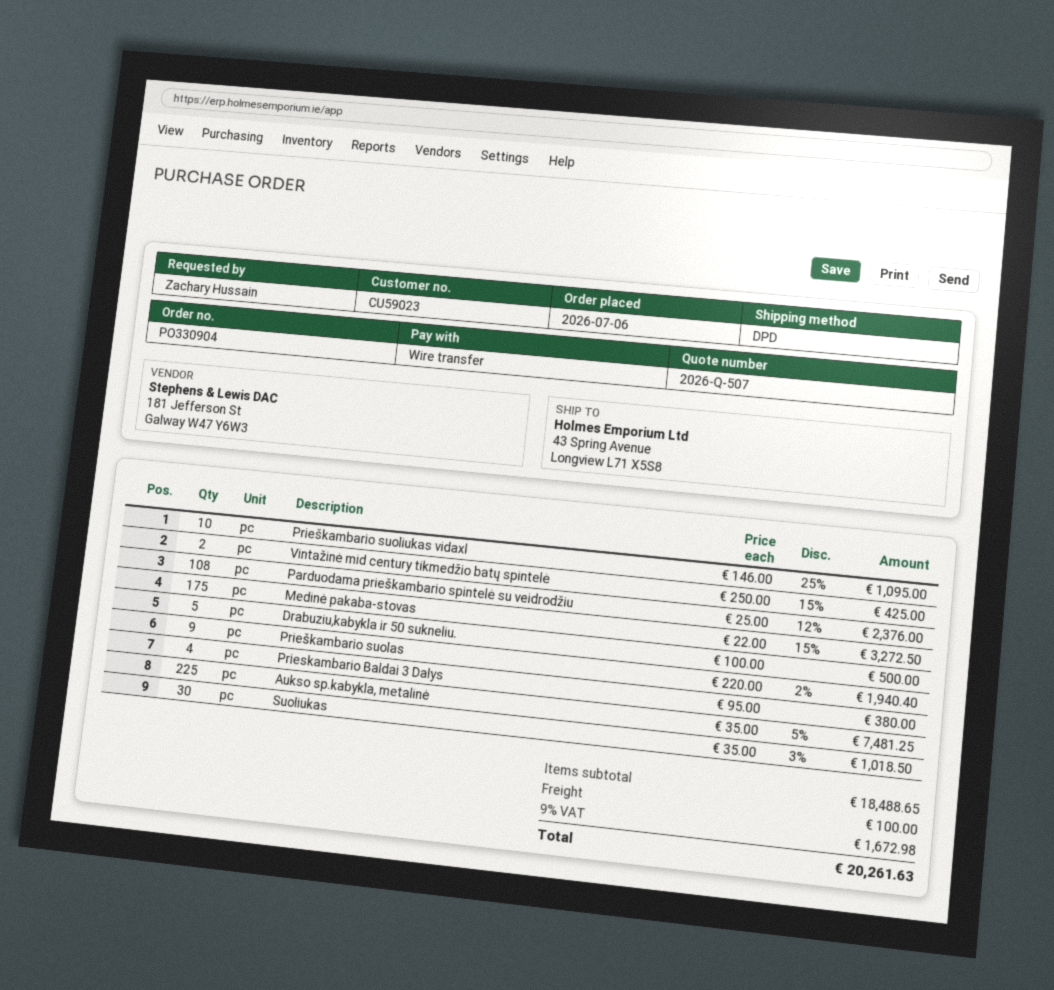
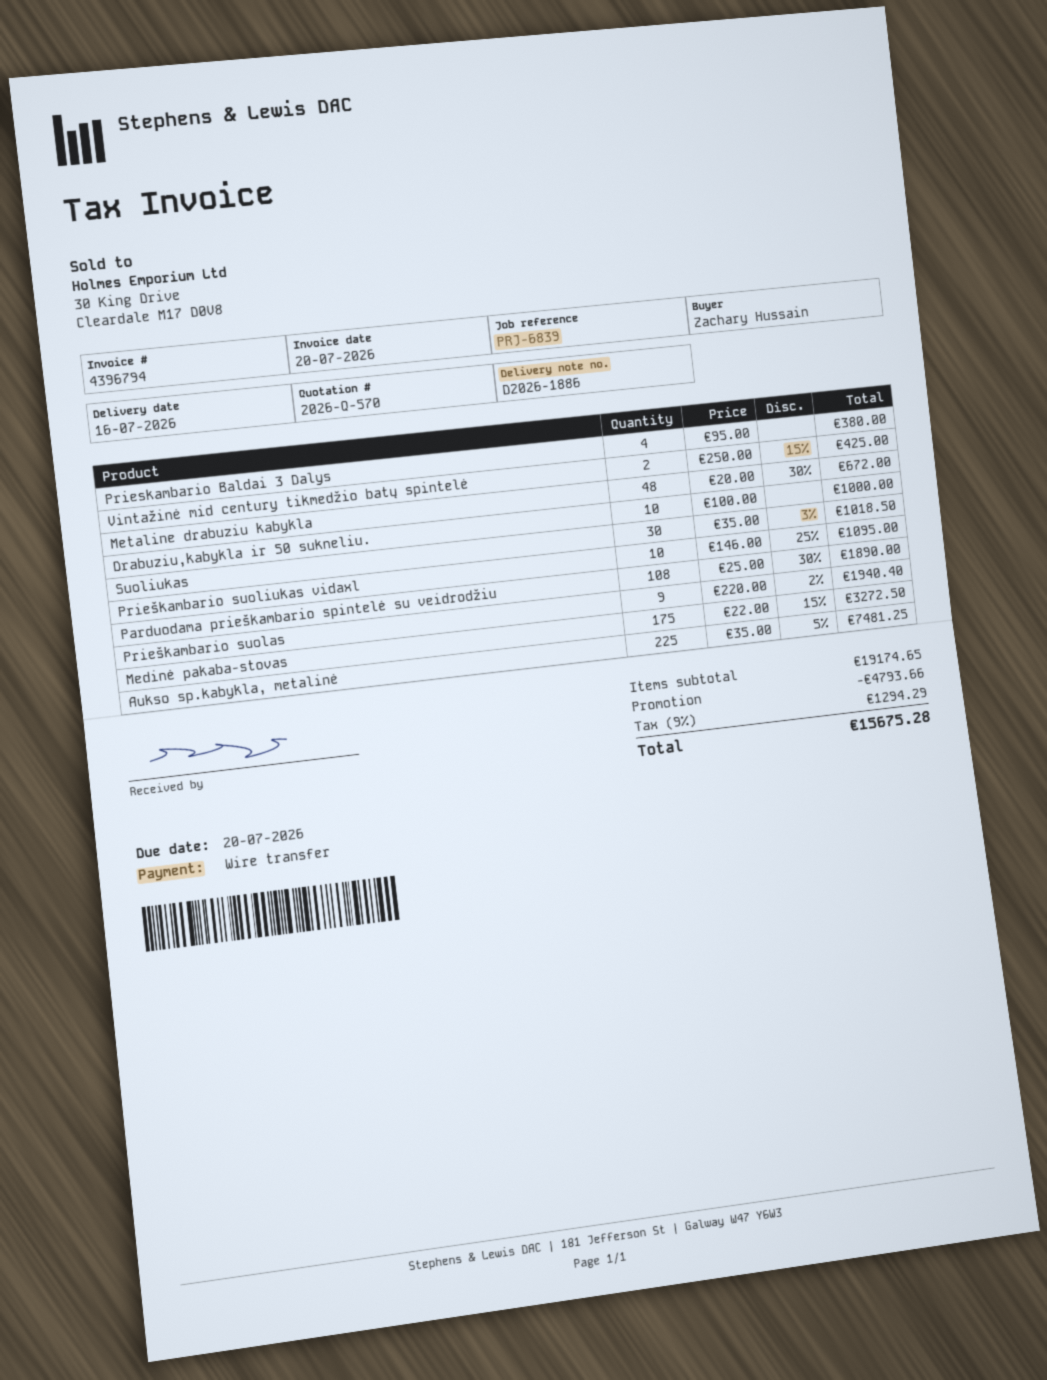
quote number: 2026-Q-507 -> 2026-Q-570
Parduodama prieškambario spintelė su veidrodžiu: 108 x 25.00 - 12% = 2376.00 -> 108 x 25.00 - 30% = 1890.00
Drabuziu,kabykla ir 50 sukneliu.: 5 x 100.00 = 500.00 -> 10 x 100.00 = 1000.00
Metaline drabuziu kabykla: none -> 48 x 20.00 - 30% = 672.00
subtotal: 18488.65 -> 19174.65
discount: none -> 4793.66
shipping: 100.00 -> none
tax: 9% = 1672.98 -> 9% = 1294.29
total: 20261.63 -> 15675.28

